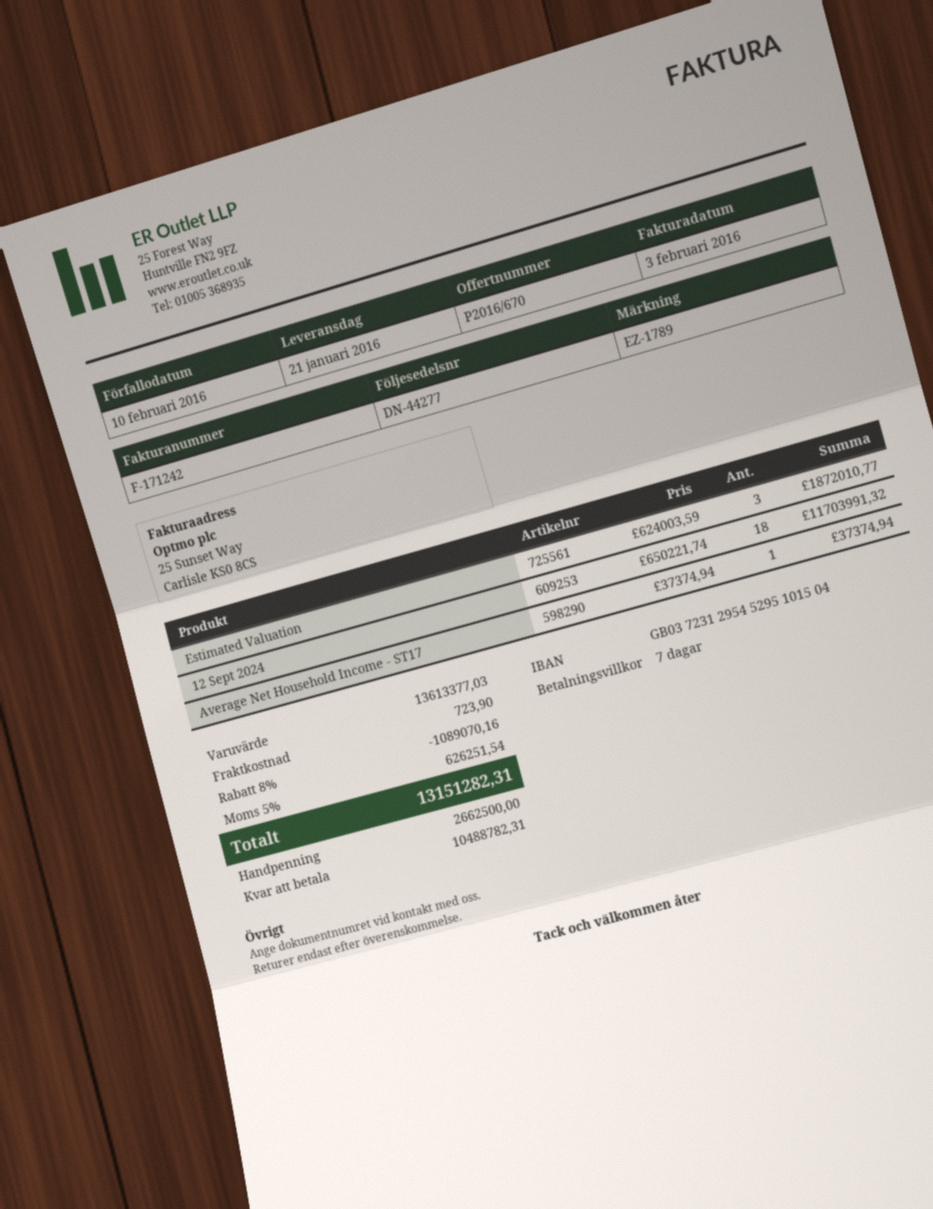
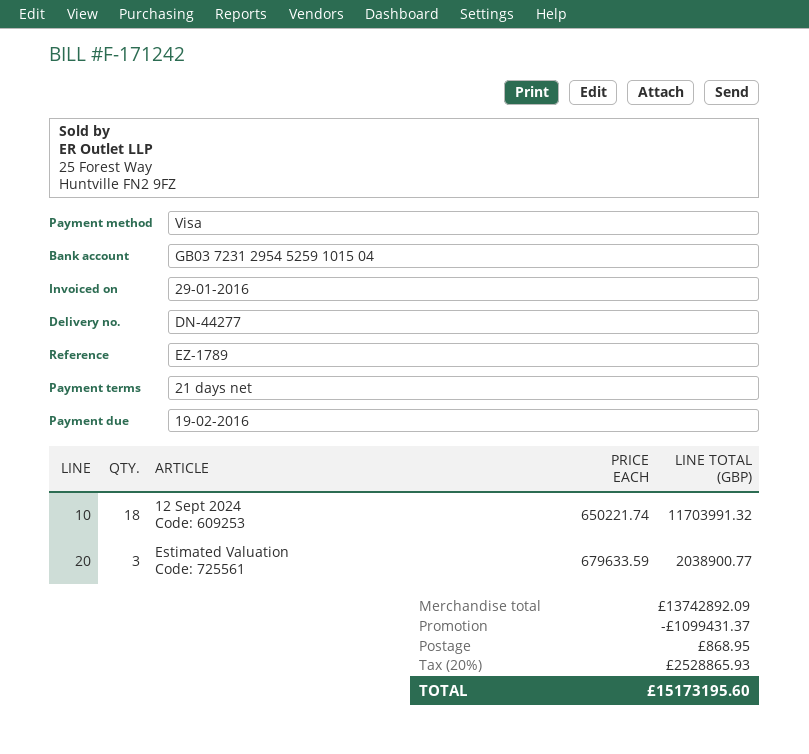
invoice date: 2016-02-03 -> 2016-01-29
payment terms: 7 days -> 21 days
due date: 2016-02-10 -> 2016-02-19
bank account: GB03723129545295101504 -> GB03723129545259101504
Estimated Valuation: 3 x 624003.59 = 1872010.77 -> 3 x 679633.59 = 2038900.77
Average Net Household Income - ST17: 1 x 37374.94 = 37374.94 -> none
subtotal: 13613377.03 -> 13742892.09
discount: 1089070.16 -> 1099431.37
shipping: 723.90 -> 868.95
tax: 5% = 626251.54 -> 20% = 2528865.93
total: 13151282.31 -> 15173195.60

